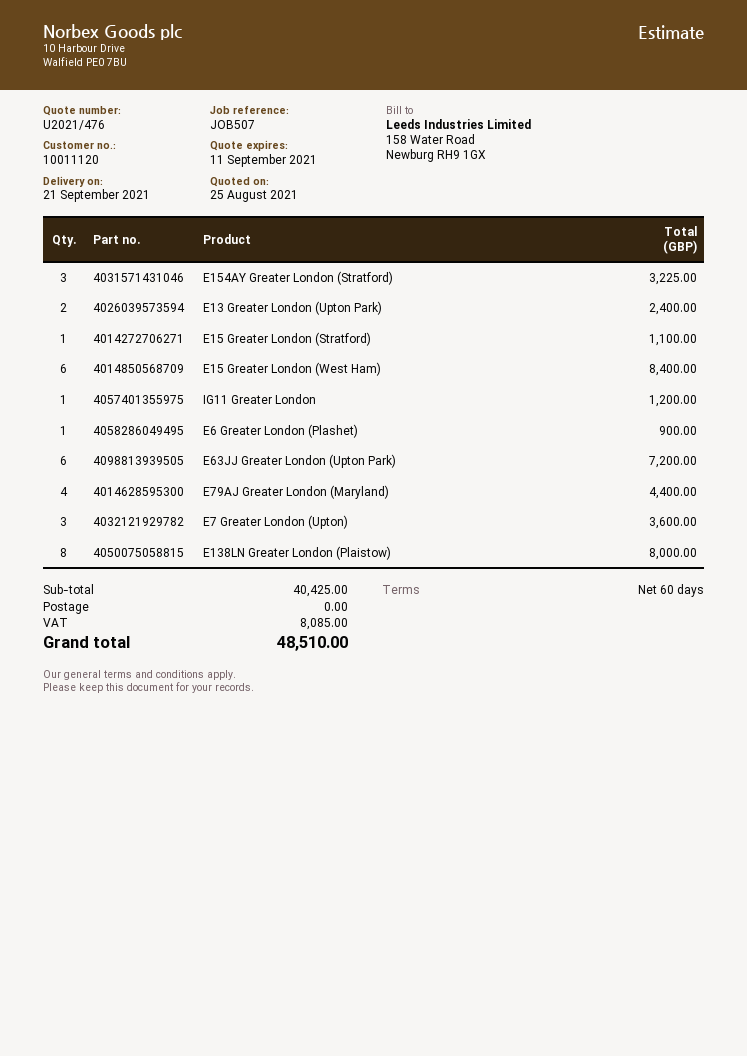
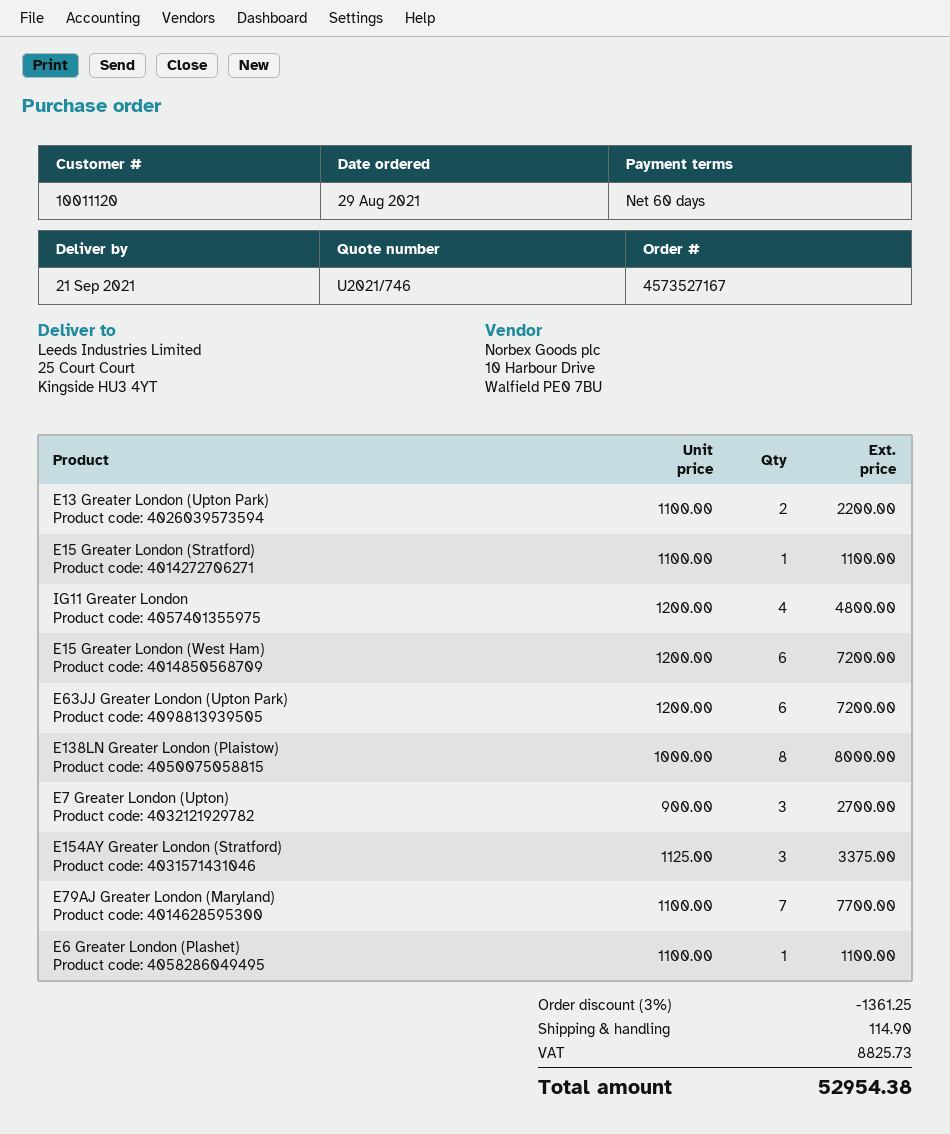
quote number: U2021/476 -> U2021/746
E154AY Greater London (Stratford): 3 for 3225.00 -> 3 for 3375.00
E13 Greater London (Upton Park): 2 for 2400.00 -> 2 for 2200.00
E15 Greater London (West Ham): 6 for 8400.00 -> 6 for 7200.00
IG11 Greater London: 1 for 1200.00 -> 4 for 4800.00
E6 Greater London (Plashet): 1 for 900.00 -> 1 for 1100.00
E79AJ Greater London (Maryland): 4 for 4400.00 -> 7 for 7700.00
E7 Greater London (Upton): 3 for 3600.00 -> 3 for 2700.00
discount: none -> 3% = 1361.25
shipping: 0.00 -> 114.90
tax: 8085.00 -> 8825.73
total: 48510.00 -> 52954.38

